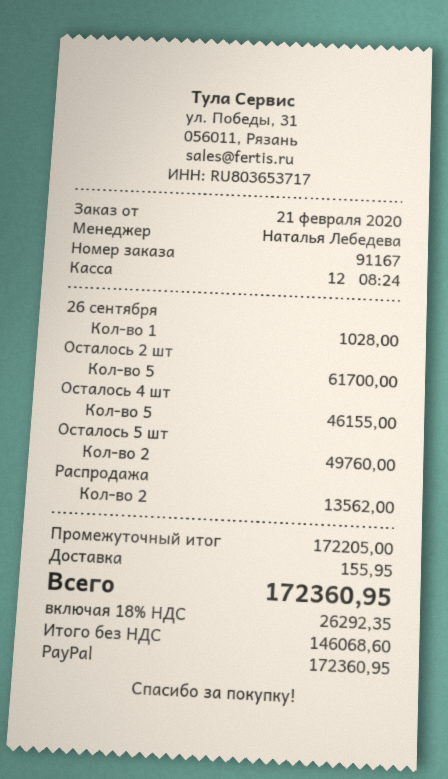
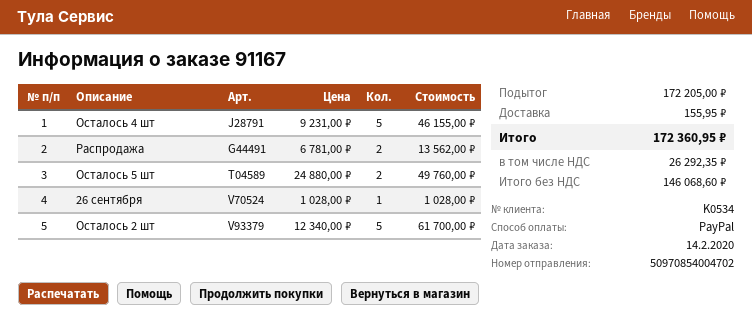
order date: 2020-02-21 -> 2020-02-14

